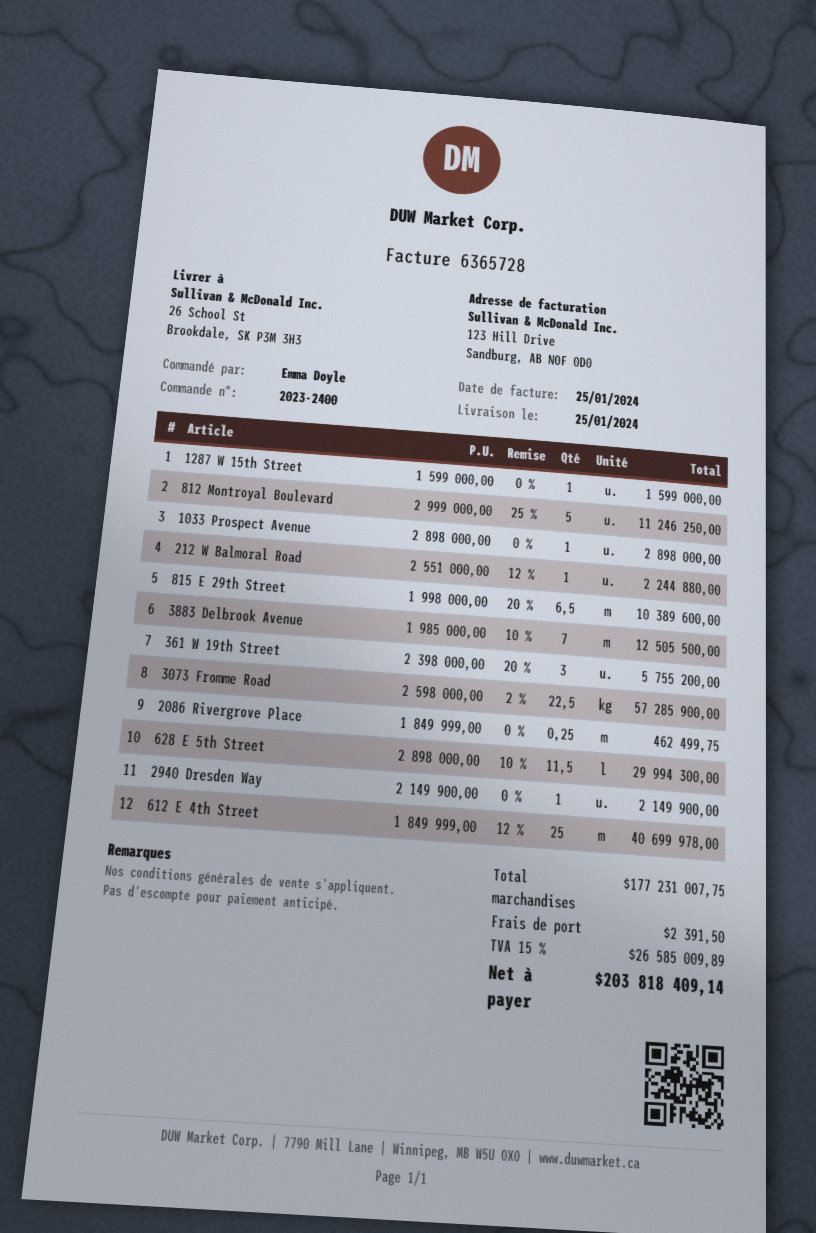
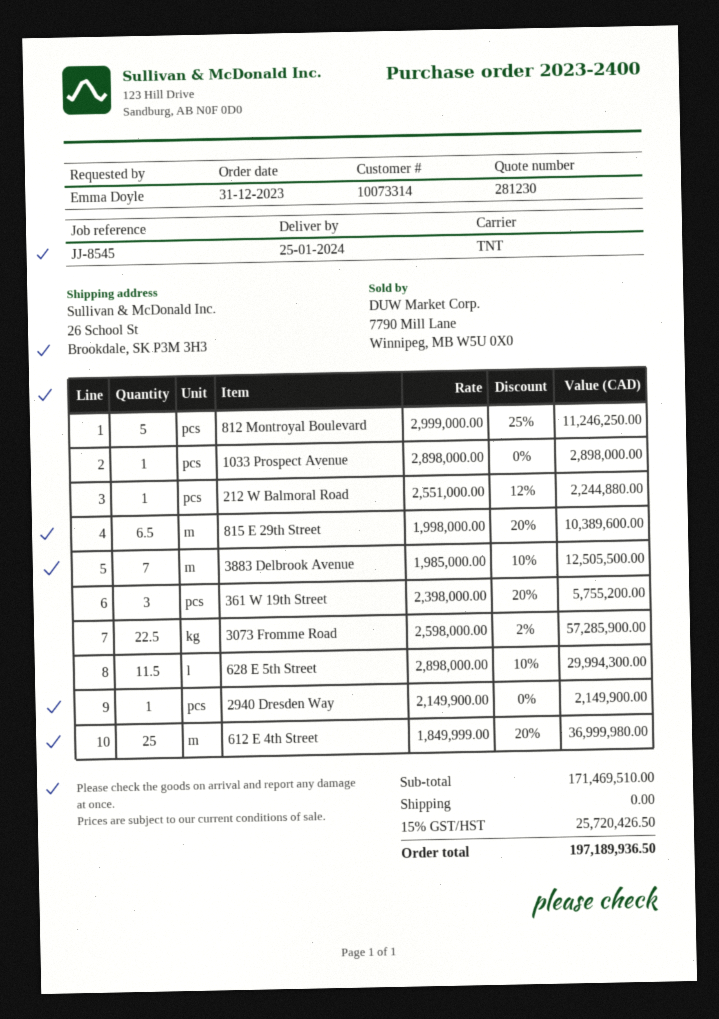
1287 W 15th Street: 1 x 1599000.00 = 1599000.00 -> none
2086 Rivergrove Place: 0.25 x 1849999.00 = 462499.75 -> none
612 E 4th Street: 25 x 1849999.00 - 12% = 40699978.00 -> 25 x 1849999.00 - 20% = 36999980.00
subtotal: 177231007.75 -> 171469510.00
shipping: 2391.50 -> 0.00
tax: 15% = 26585009.89 -> 15% = 25720426.50
total: 203818409.14 -> 197189936.50

